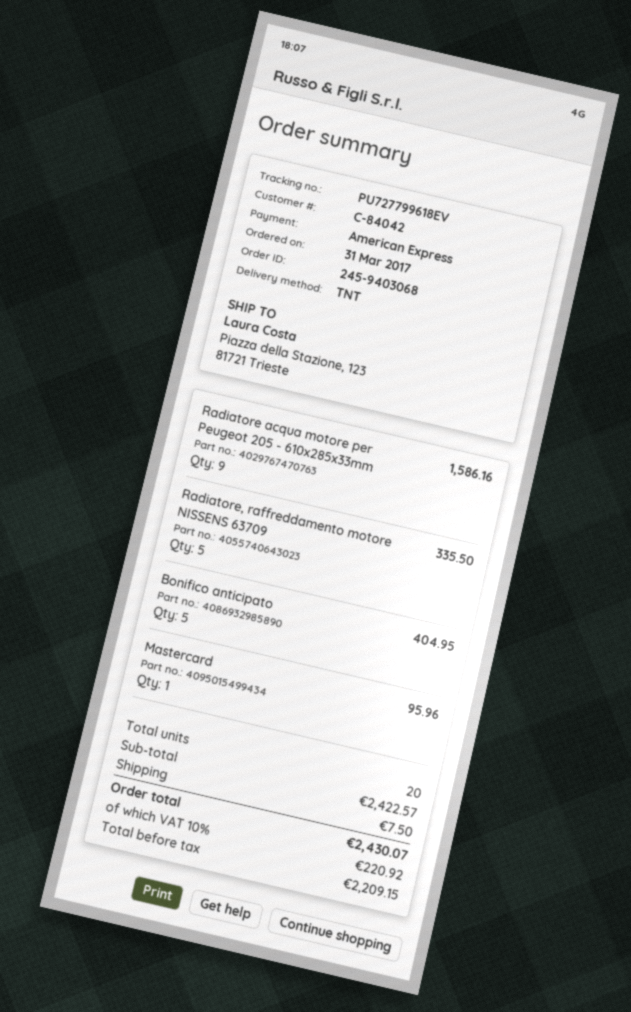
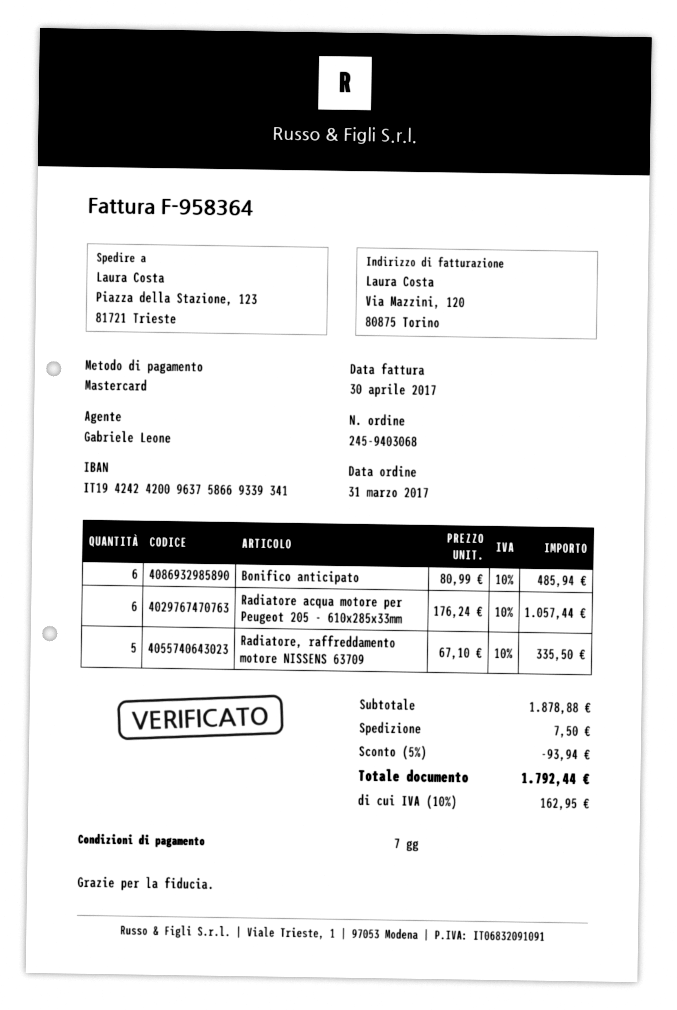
payment method: American Express -> Mastercard
Radiatore acqua motore per Peugeot 205 - 610x285x33mm: 9 for 1586.16 -> 6 for 1057.44
Bonifico anticipato: 5 for 404.95 -> 6 for 485.94
Mastercard: 1 for 95.96 -> none
subtotal: 2422.57 -> 1878.88
discount: none -> 5% = 93.94
tax: 10% = 220.92 -> 10% = 162.95
total: 2430.07 -> 1792.44

